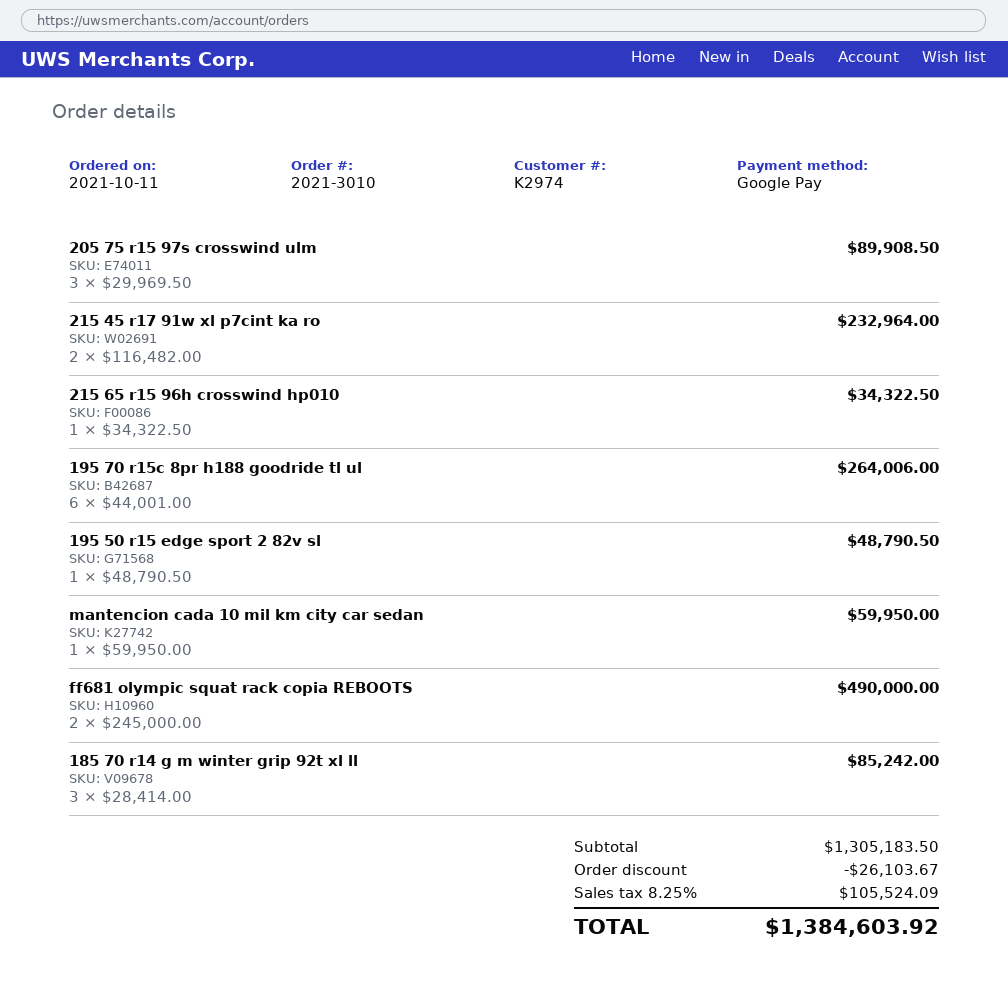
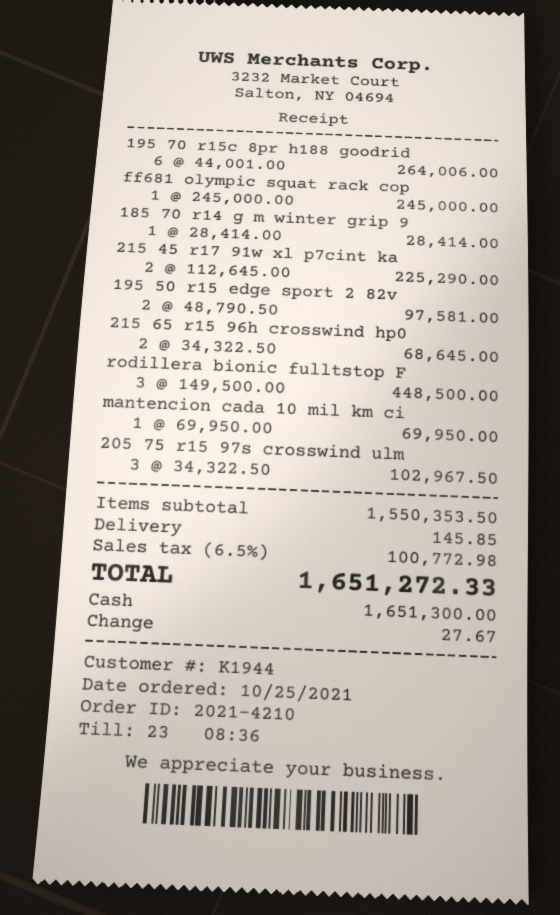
order number: 2021-3010 -> 2021-4210
order date: 2021-10-11 -> 2021-10-25
customer number: K2974 -> K1944
payment method: Google Pay -> cash
205 75 r15 97s crosswind ulm: 3 x 29969.50 = 89908.50 -> 3 x 34322.50 = 102967.50
215 45 r17 91w xl p7cint ka ro: 2 x 116482.00 = 232964.00 -> 2 x 112645.00 = 225290.00
215 65 r15 96h crosswind hp010: 1 x 34322.50 = 34322.50 -> 2 x 34322.50 = 68645.00
195 50 r15 edge sport 2 82v sl: 1 x 48790.50 = 48790.50 -> 2 x 48790.50 = 97581.00
mantencion cada 10 mil km city car sedan: 1 x 59950.00 = 59950.00 -> 1 x 69950.00 = 69950.00
ff681 olympic squat rack copia REBOOTS: 2 x 245000.00 = 490000.00 -> 1 x 245000.00 = 245000.00
185 70 r14 g m winter grip 92t xl ll: 3 x 28414.00 = 85242.00 -> 1 x 28414.00 = 28414.00
rodillera bionic fulltstop F: none -> 3 x 149500.00 = 448500.00
subtotal: 1305183.50 -> 1550353.50
discount: 26103.67 -> none
shipping: none -> 145.85
tax: 8.25% = 105524.09 -> 6.5% = 100772.98
total: 1384603.92 -> 1651272.33

